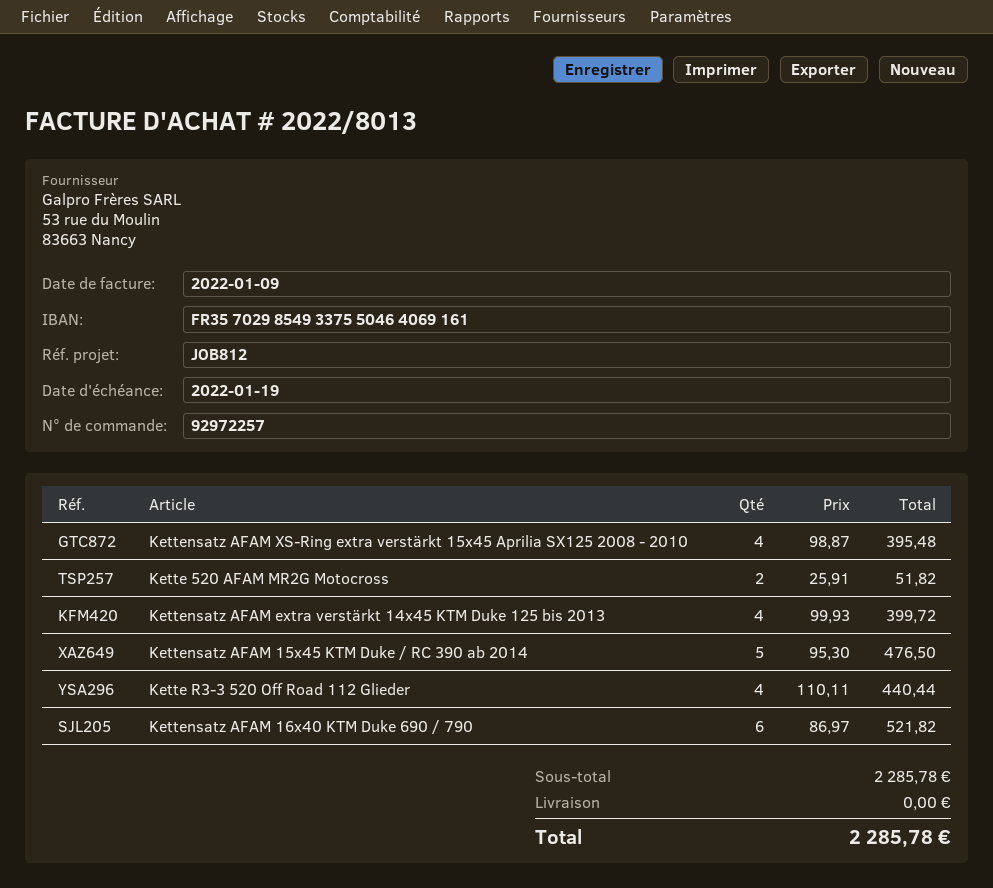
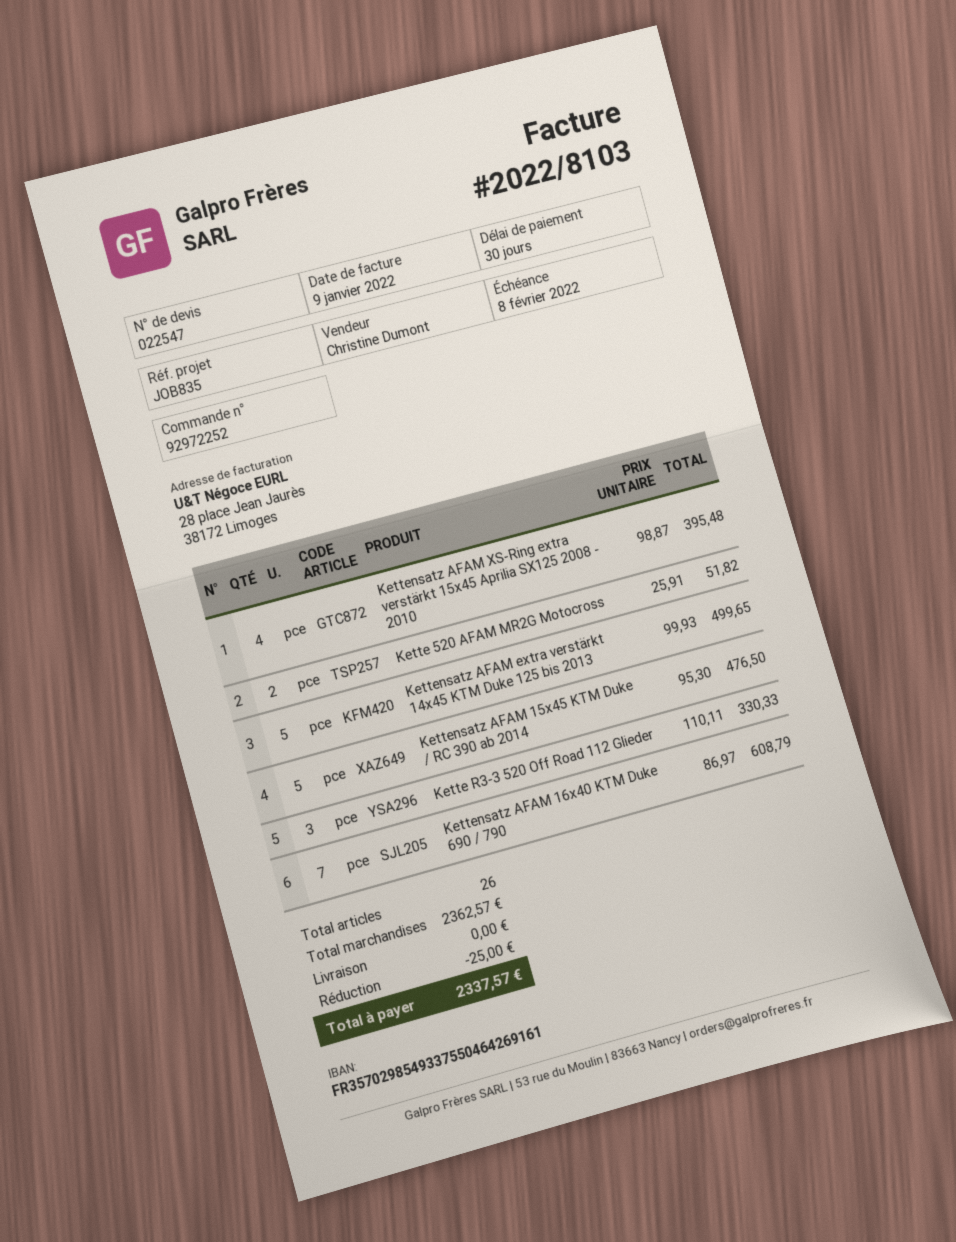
order number: 92972257 -> 92972252
invoice number: 2022/8013 -> 2022/8103
due date: 2022-01-19 -> 2022-02-08
reference: JOB812 -> JOB835
bank account: FR3570298549337550464069161 -> FR3570298549337550464269161
Kettensatz AFAM extra verstärkt 14x45 KTM Duke 125 bis 2013: 4 x 99.93 = 399.72 -> 5 x 99.93 = 499.65
Kette R3-3 520 Off Road 112 Glieder: 4 x 110.11 = 440.44 -> 3 x 110.11 = 330.33
Kettensatz AFAM 16x40 KTM Duke 690 / 790: 6 x 86.97 = 521.82 -> 7 x 86.97 = 608.79
subtotal: 2285.78 -> 2362.57
discount: none -> 25.00
total: 2285.78 -> 2337.57

